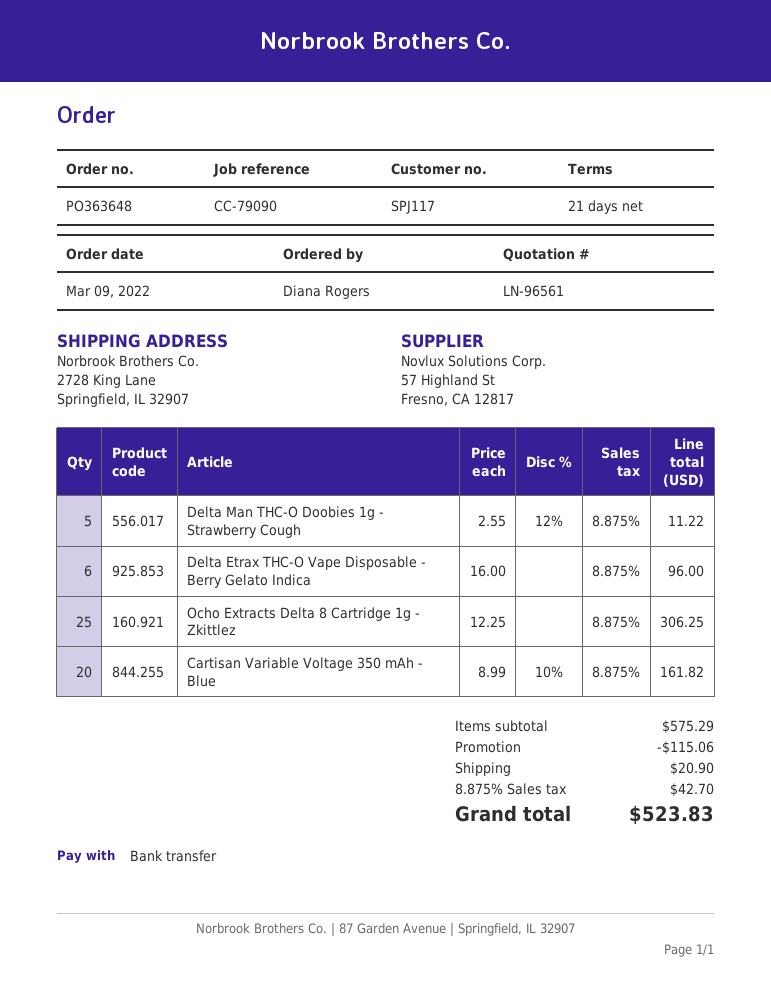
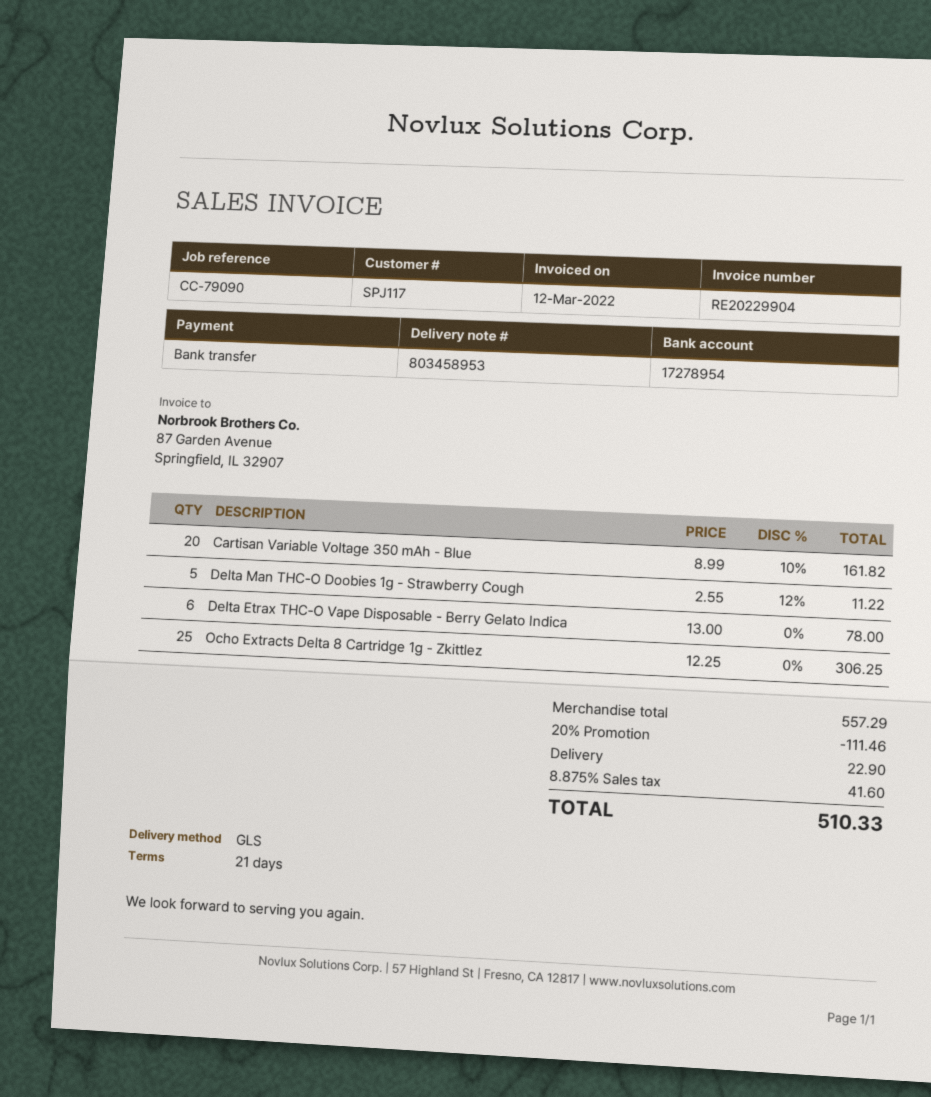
Delta Etrax THC-O Vape Disposable - Berry Gelato Indica: 6 x 16.00 = 96.00 -> 6 x 13.00 = 78.00
subtotal: 575.29 -> 557.29
discount: 115.06 -> 111.46
shipping: 20.90 -> 22.90
tax: 8.875% = 42.70 -> 8.875% = 41.60
total: 523.83 -> 510.33

